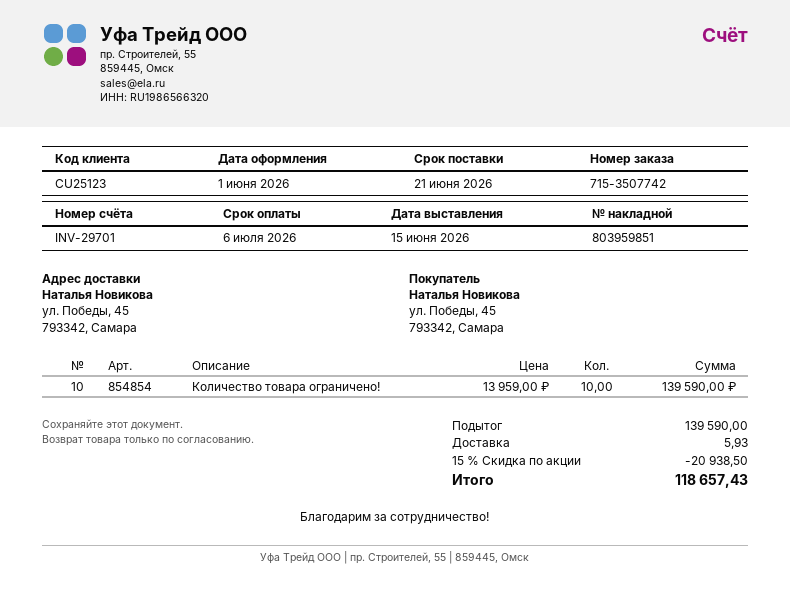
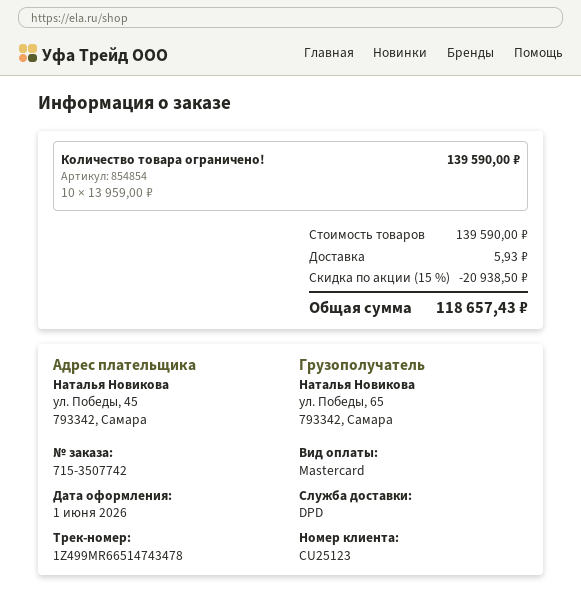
ship to: ул. Победы, 45, 793342, Самара -> ул. Победы, 65, 793342, Самара

